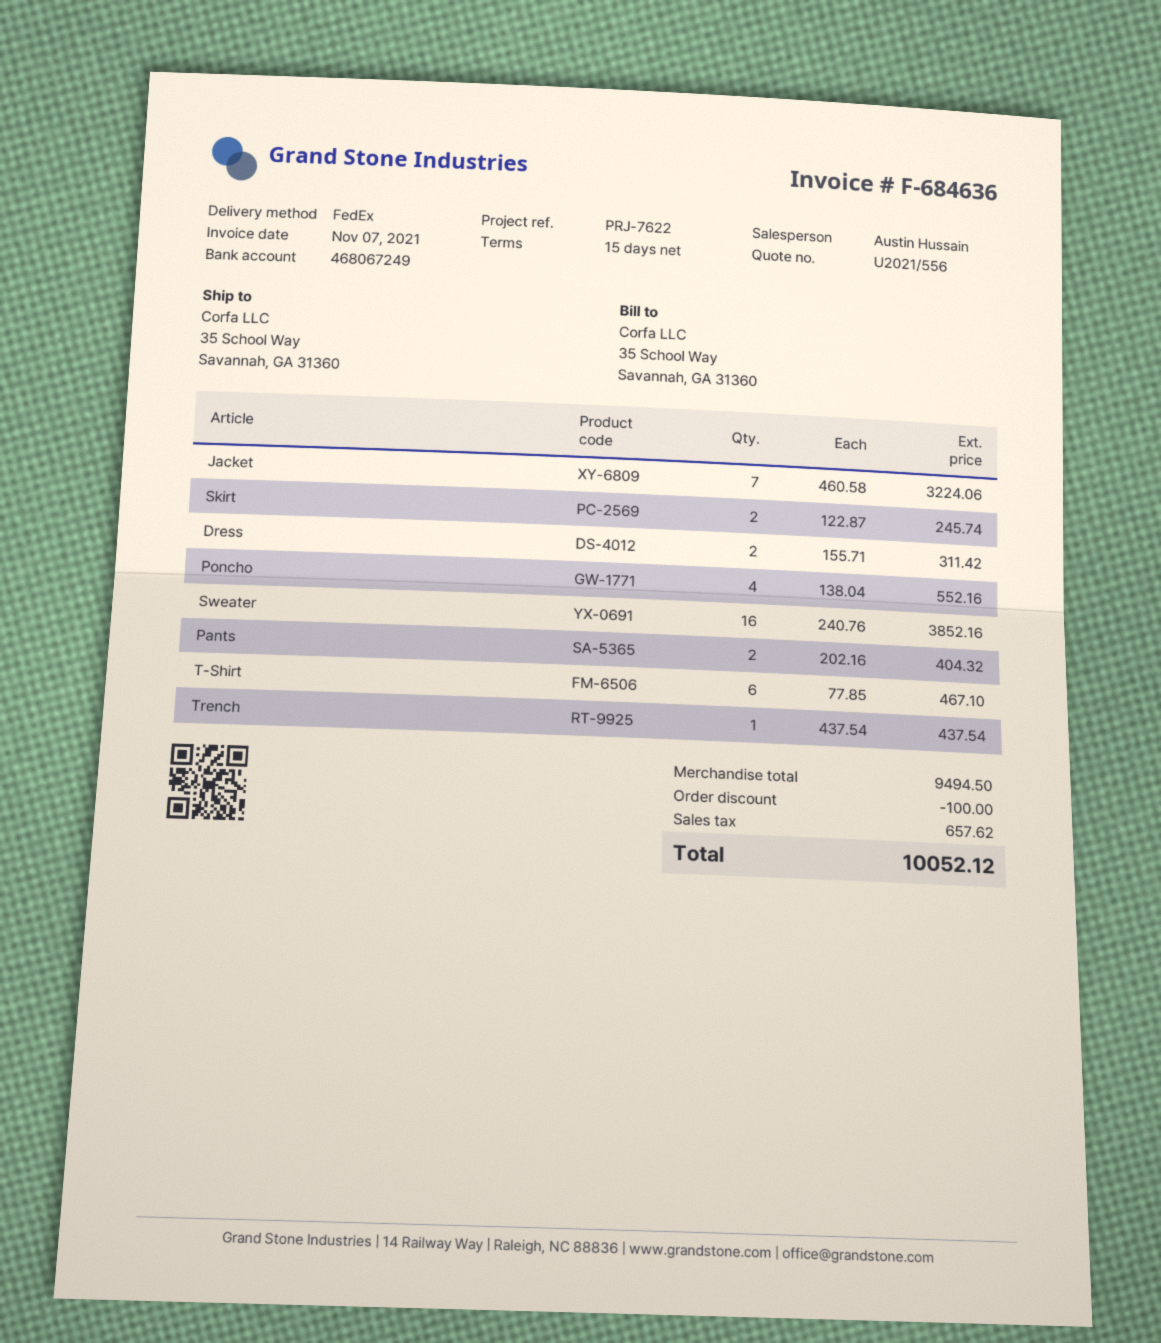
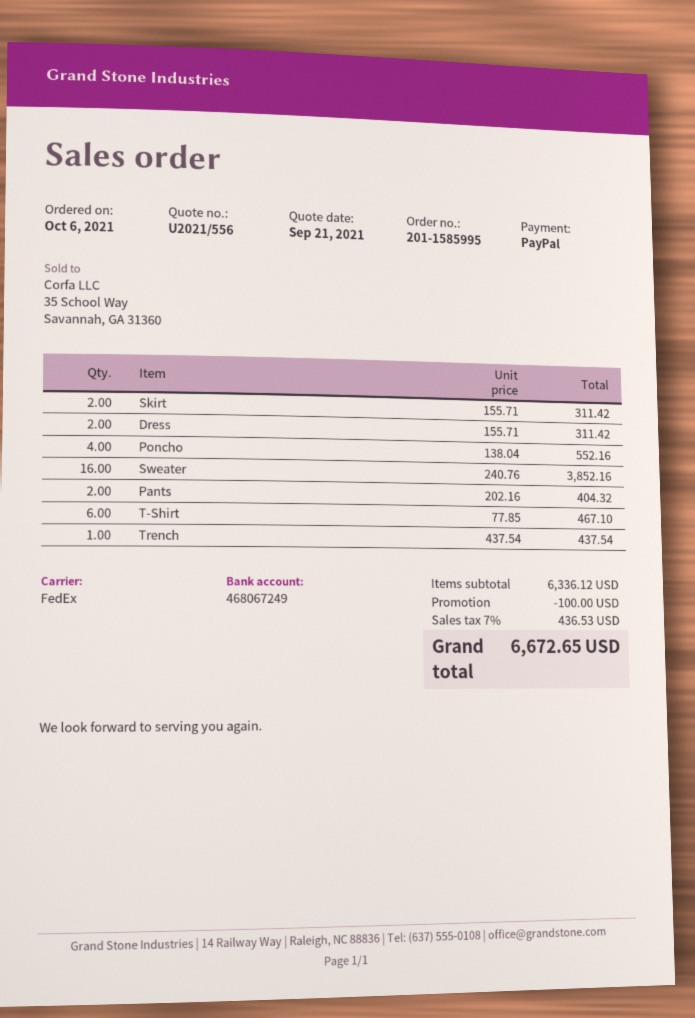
Jacket: 7 x 460.58 = 3224.06 -> none
Skirt: 2 x 122.87 = 245.74 -> 2 x 155.71 = 311.42
subtotal: 9494.50 -> 6336.12
tax: 657.62 -> 436.53
total: 10052.12 -> 6672.65

